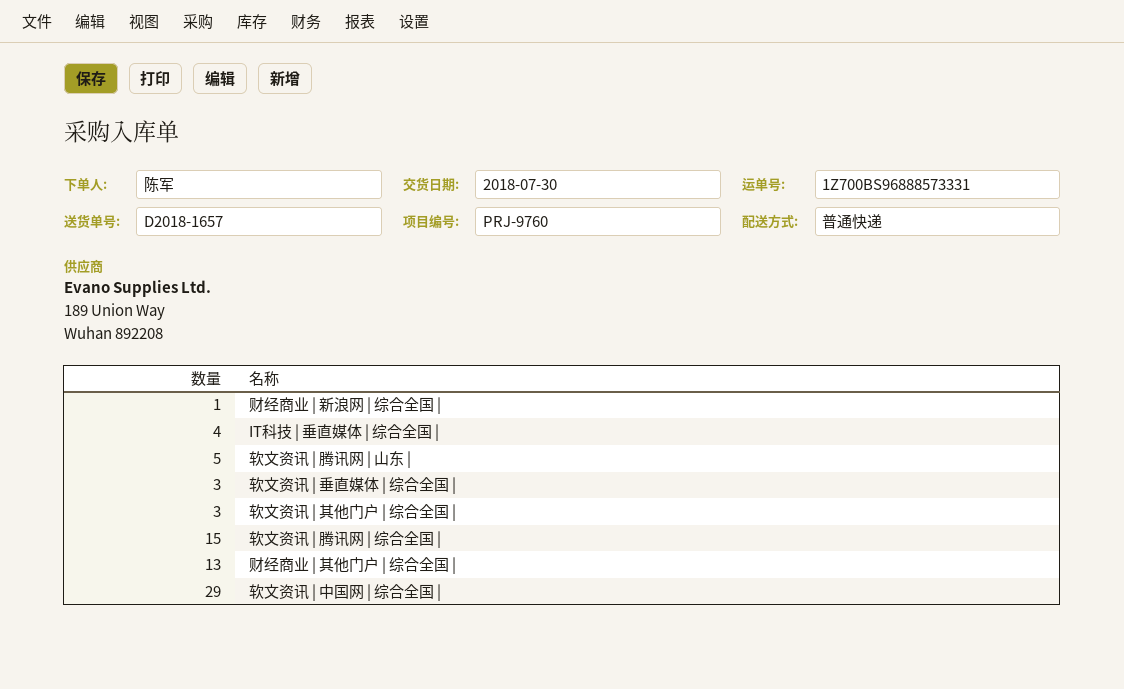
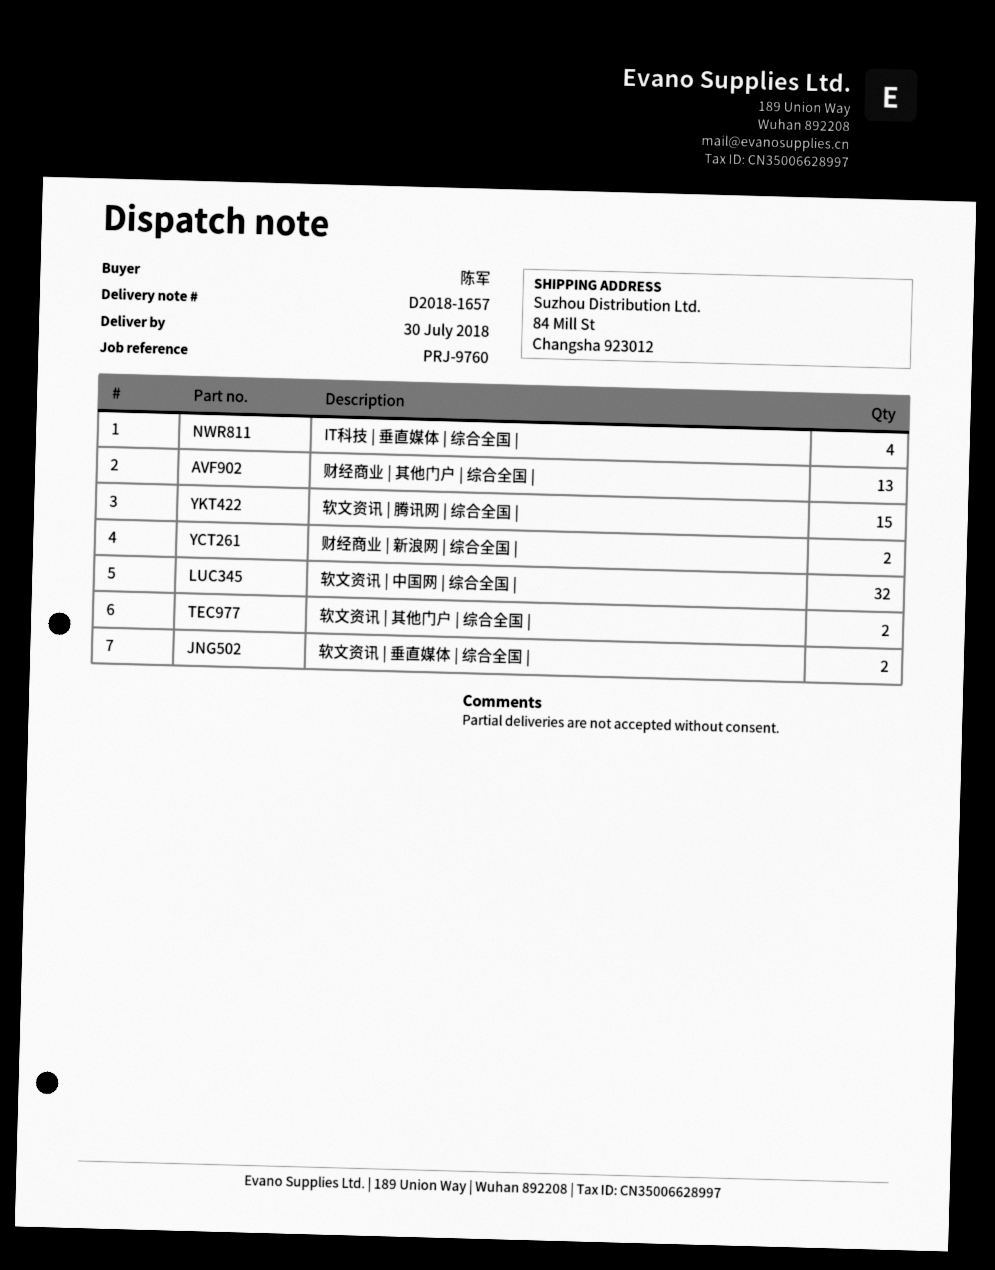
财经商业 | 新浪网 | 综合全国 |: 1 -> 2
软文资讯 | 腾讯网 | 山东 |: 5 -> none
软文资讯 | 垂直媒体 | 综合全国 |: 3 -> 2
软文资讯 | 其他门户 | 综合全国 |: 3 -> 2
软文资讯 | 中国网 | 综合全国 |: 29 -> 32

